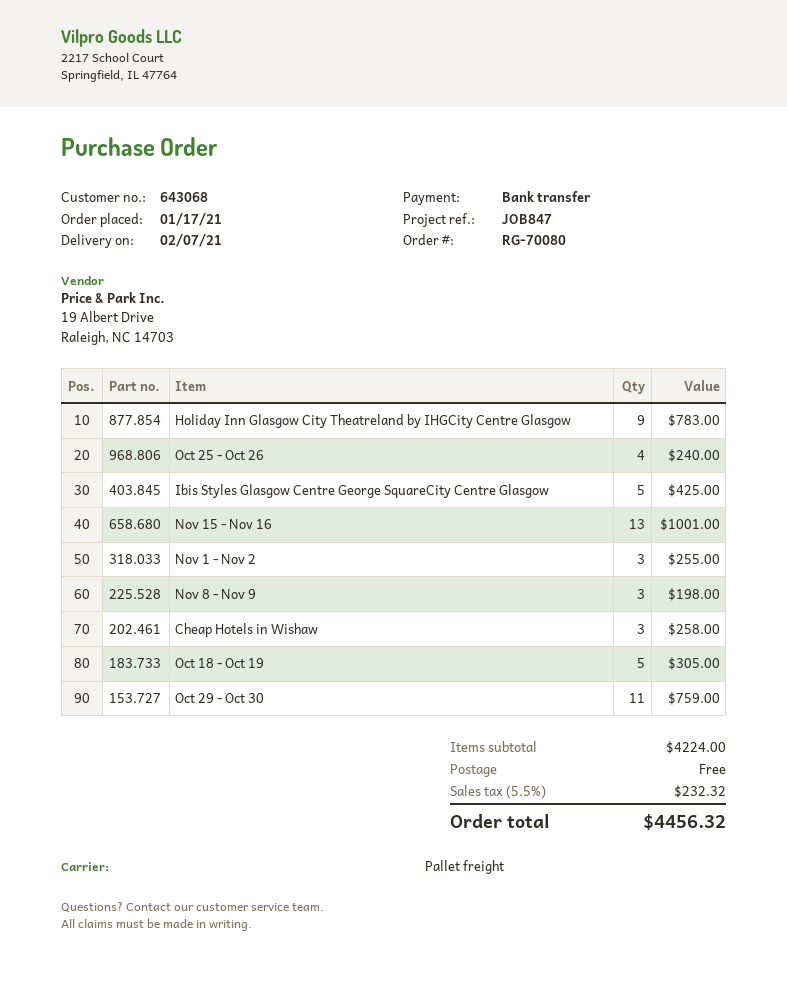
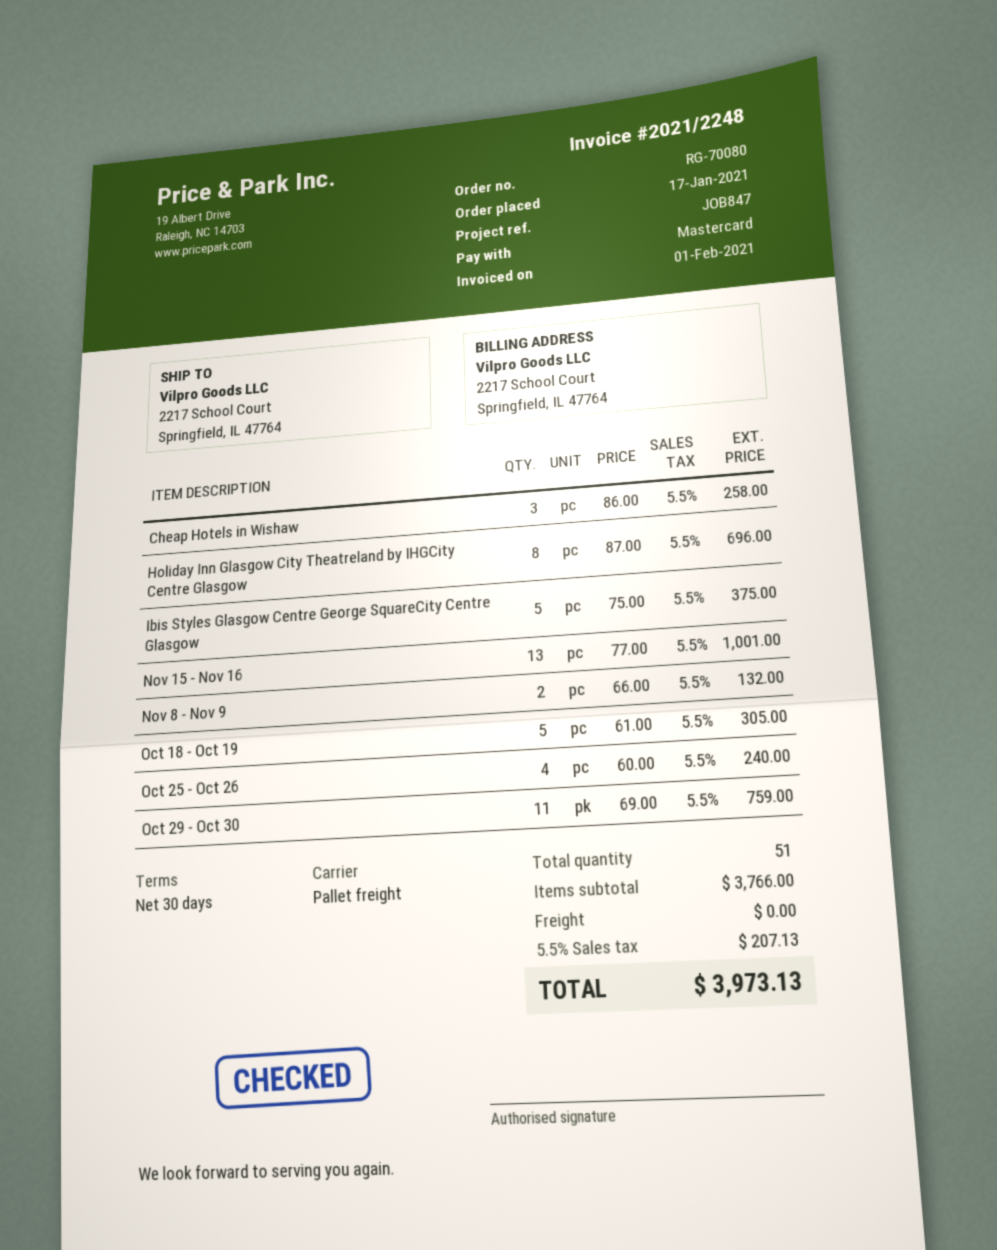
payment method: bank transfer -> Mastercard
Holiday Inn Glasgow City Theatreland by IHGCity Centre Glasgow: 9 for 783.00 -> 8 for 696.00
Ibis Styles Glasgow Centre George SquareCity Centre Glasgow: 5 for 425.00 -> 5 for 375.00
Nov 1 - Nov 2: 3 for 255.00 -> none
Nov 8 - Nov 9: 3 for 198.00 -> 2 for 132.00
subtotal: 4224.00 -> 3766.00
tax: 5.5% = 232.32 -> 5.5% = 207.13
total: 4456.32 -> 3973.13

